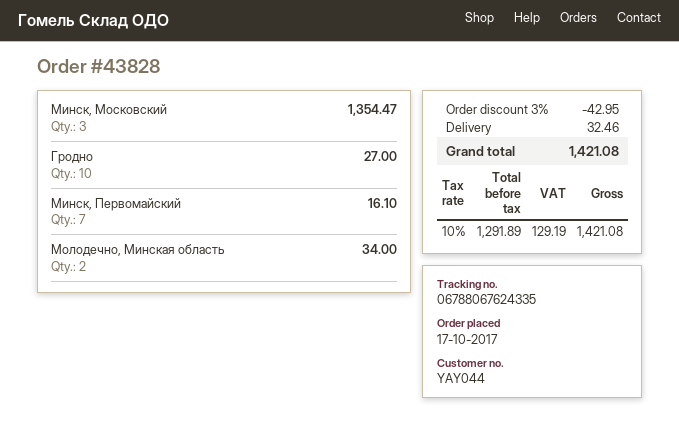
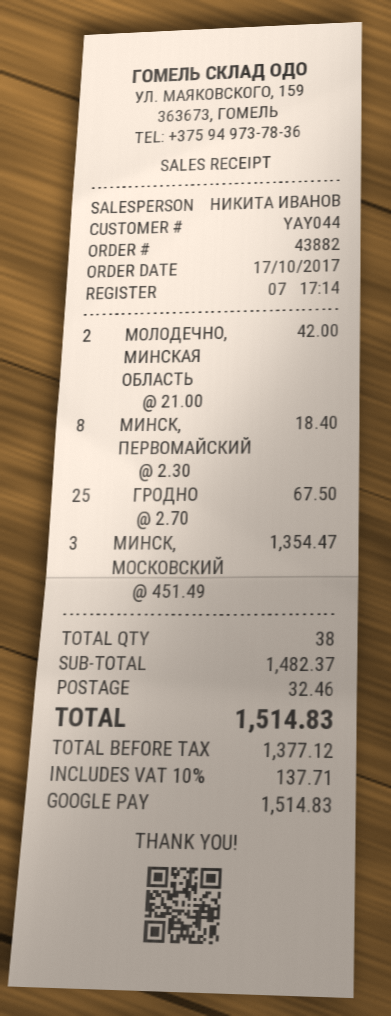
order number: 43828 -> 43882
Гродно: 10 for 27.00 -> 25 for 67.50
Минск, Первомайский: 7 for 16.10 -> 8 for 18.40
Молодечно, Минская область: 2 for 34.00 -> 2 for 42.00
discount: 3% = 42.95 -> none
net: 1291.89 -> 1377.12
tax: 10% = 129.19 -> 10% = 137.71
total: 1421.08 -> 1514.83

